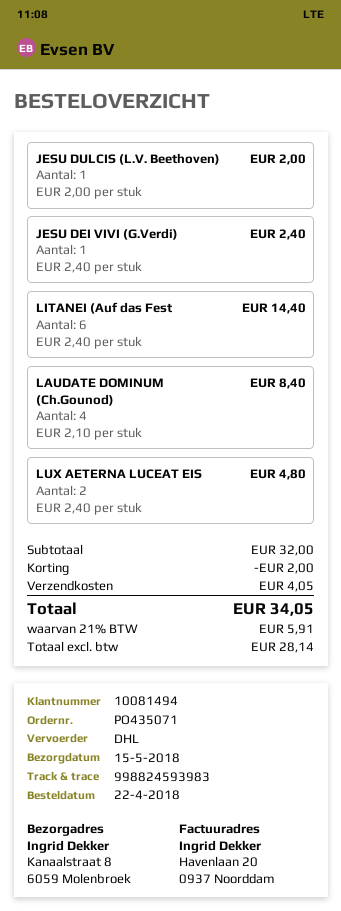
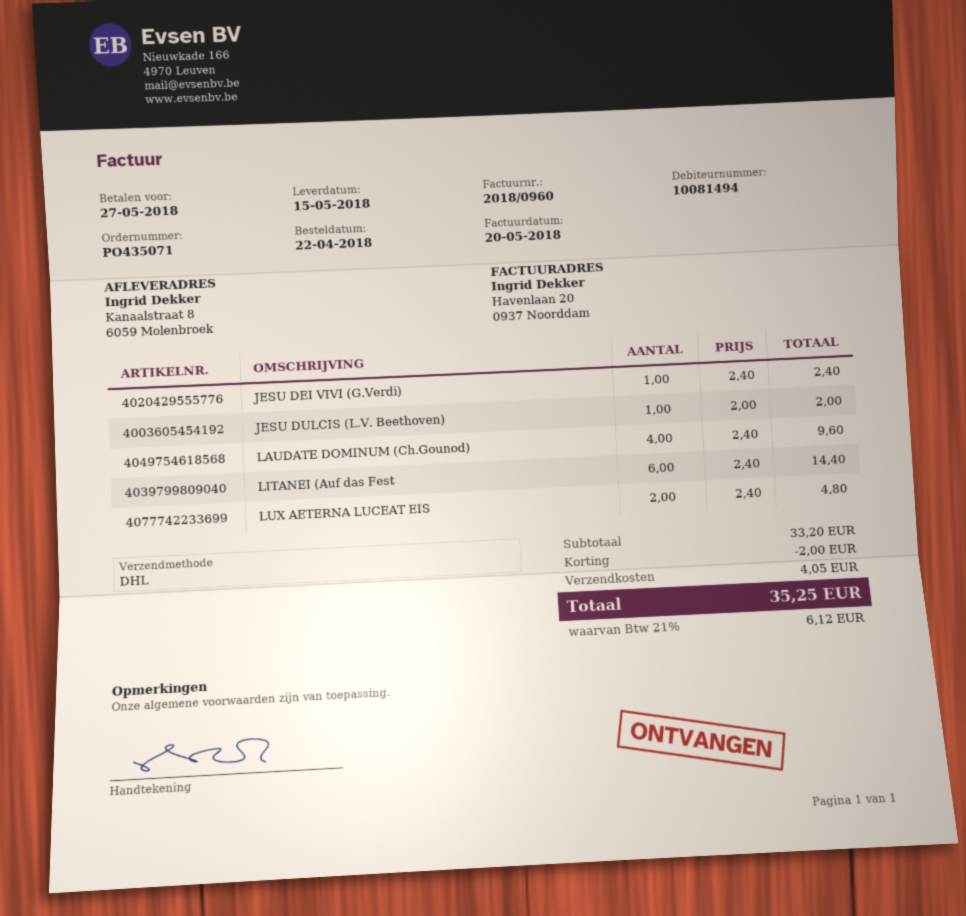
LAUDATE DOMINUM (Ch.Gounod): 4 x 2.10 = 8.40 -> 4 x 2.40 = 9.60
subtotal: 32.00 -> 33.20
tax: 21% = 5.91 -> 21% = 6.12
total: 34.05 -> 35.25

